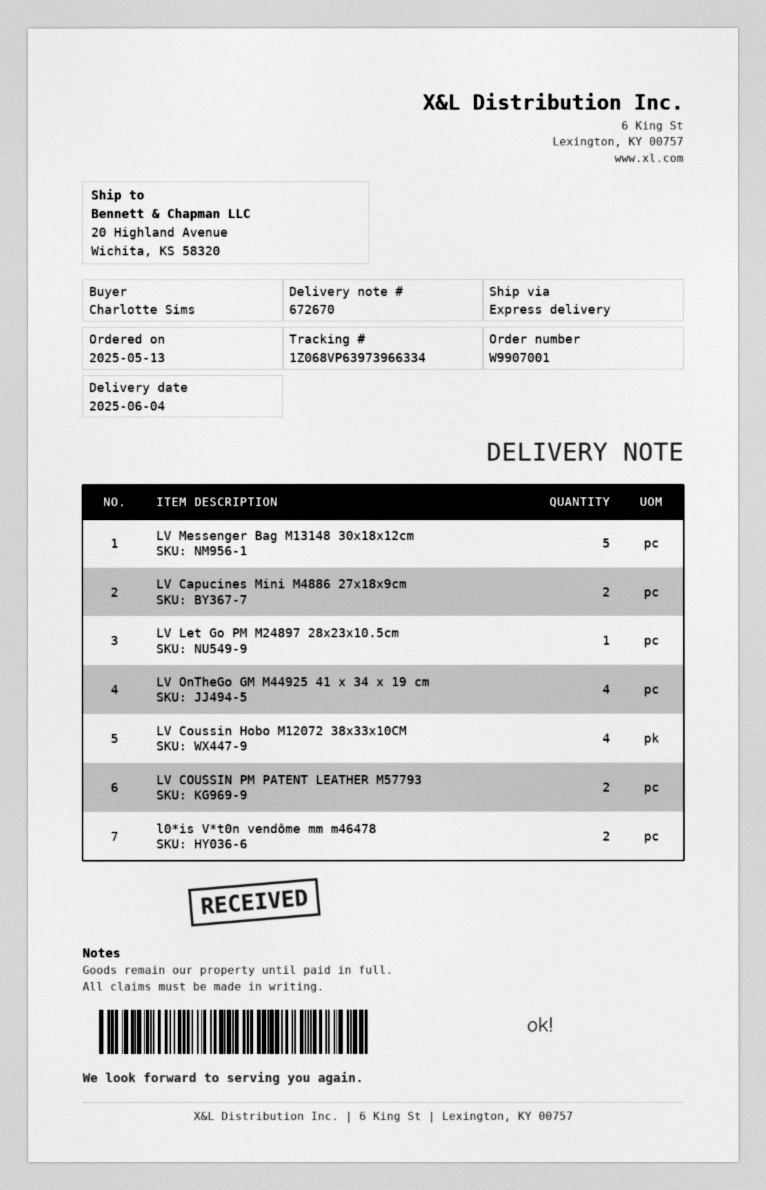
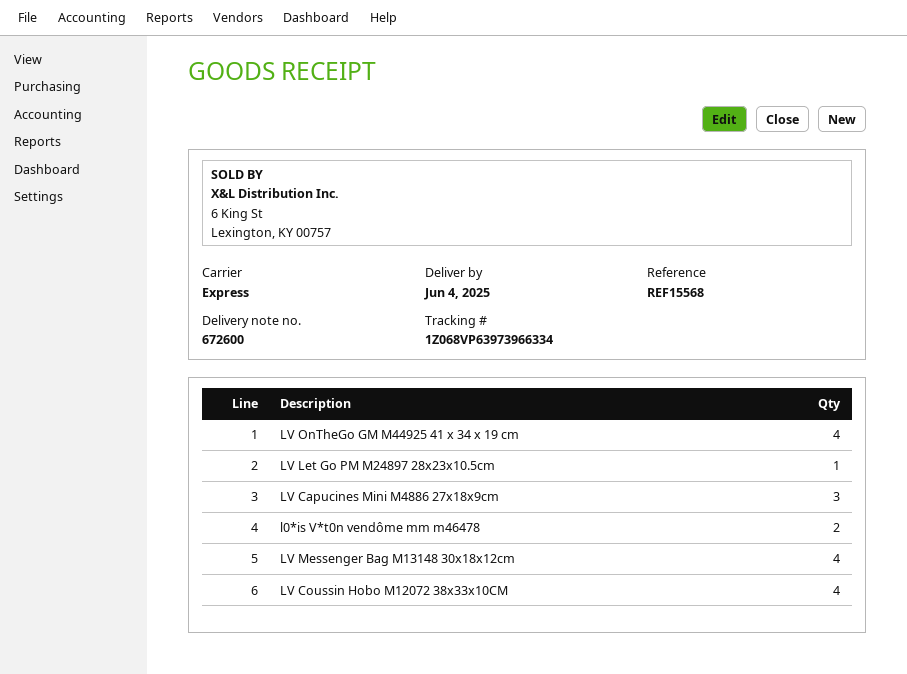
delivery note number: 672670 -> 672600
LV Messenger Bag M13148 30x18x12cm: 5 -> 4
LV Capucines Mini M4886 27x18x9cm: 2 -> 3
LV COUSSIN PM PATENT LEATHER M57793: 2 -> none

